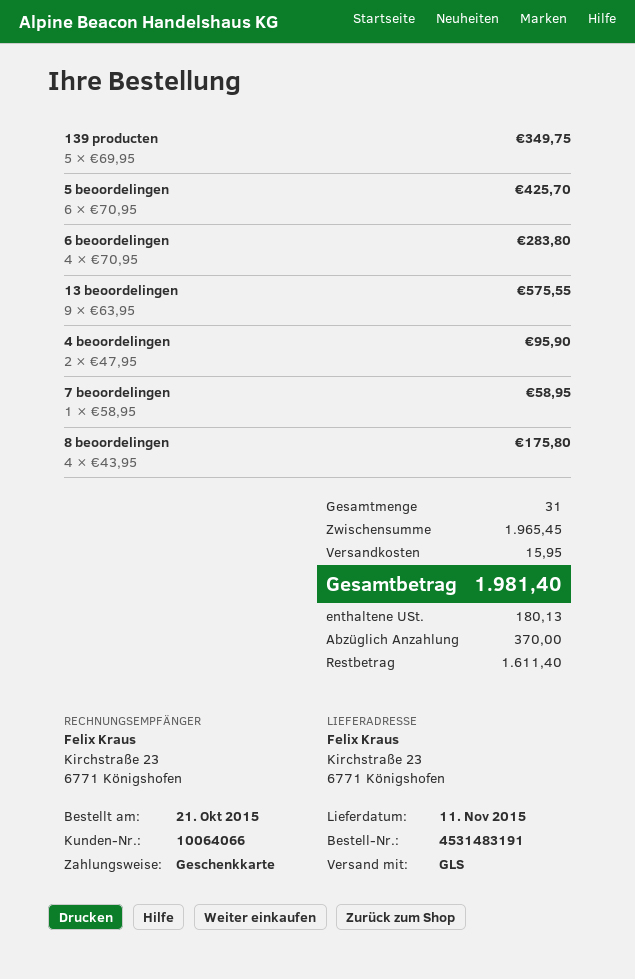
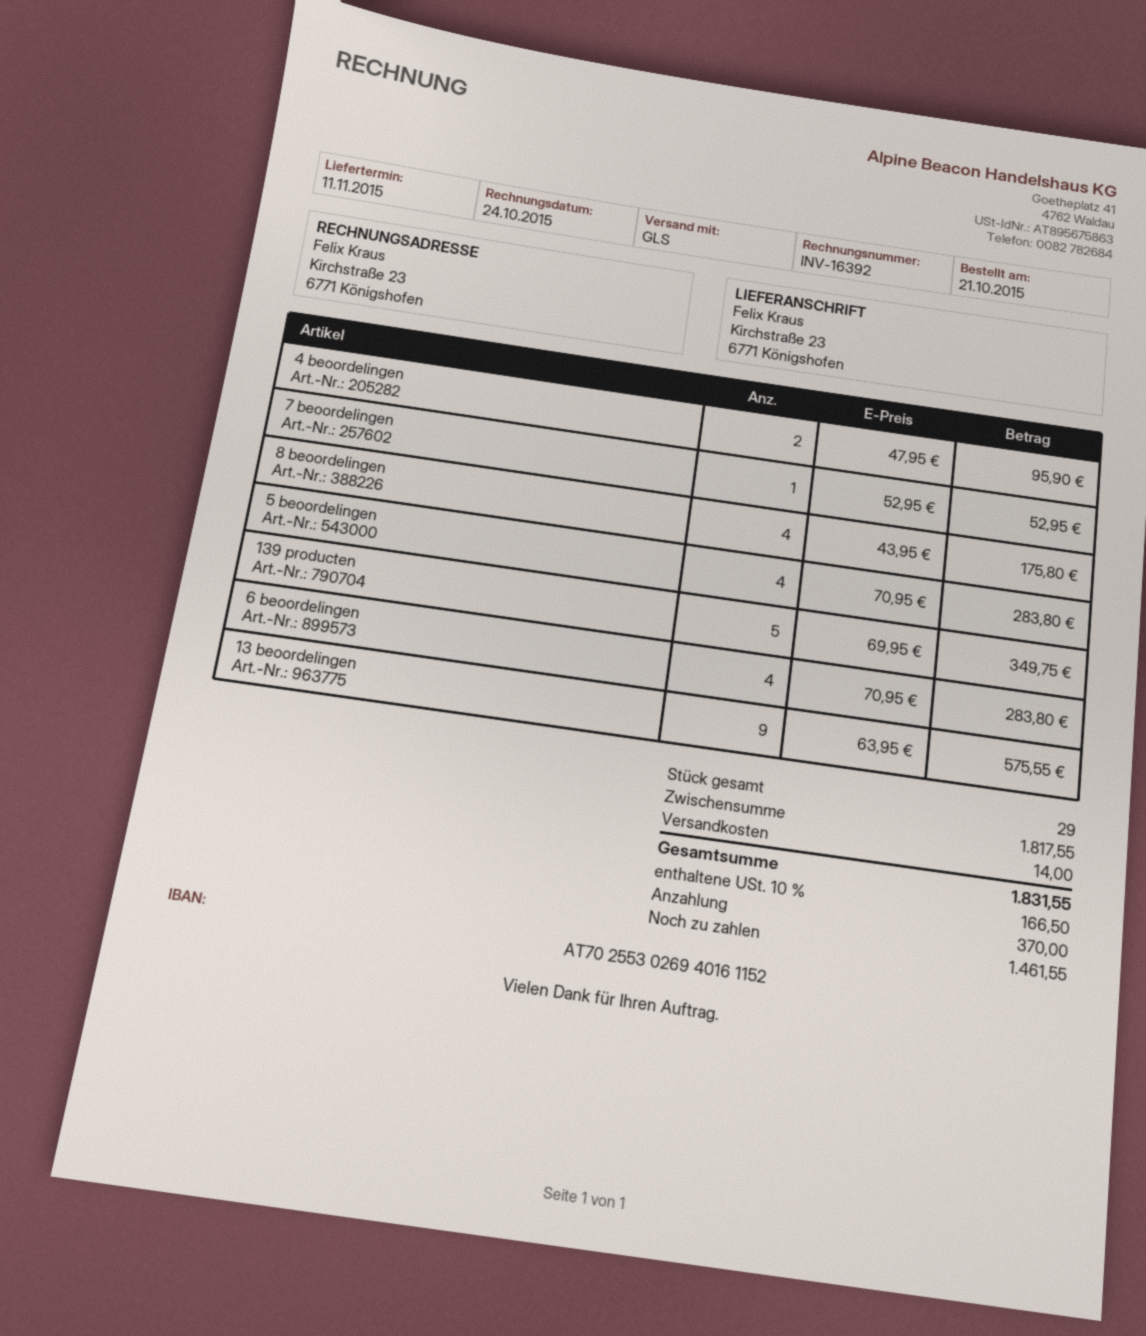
5 beoordelingen: 6 x 70.95 = 425.70 -> 4 x 70.95 = 283.80
7 beoordelingen: 1 x 58.95 = 58.95 -> 1 x 52.95 = 52.95
total quantity: 31 -> 29
subtotal: 1965.45 -> 1817.55
shipping: 15.95 -> 14.00
tax: 180.13 -> 166.50
total: 1981.40 -> 1831.55
balance: 1611.40 -> 1461.55

